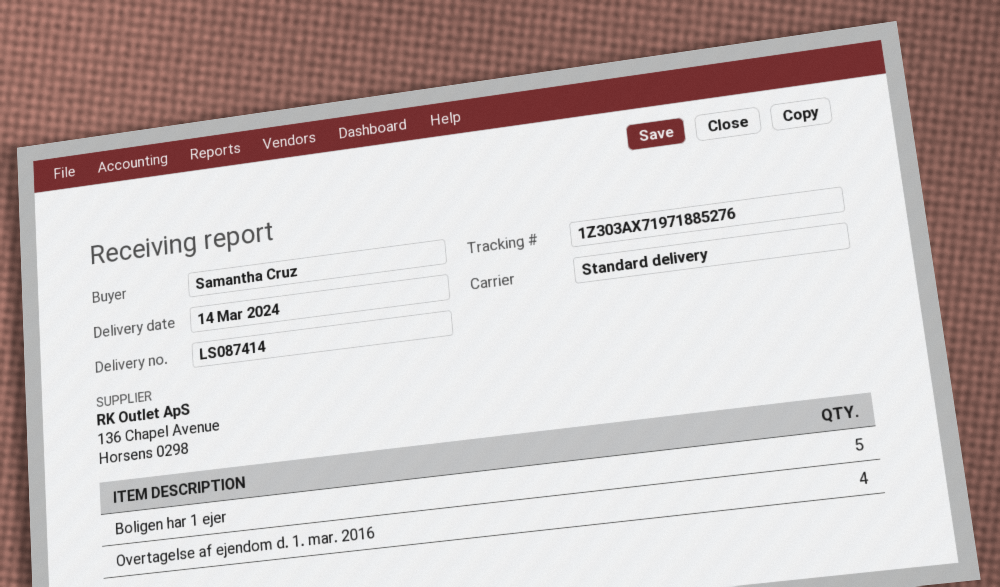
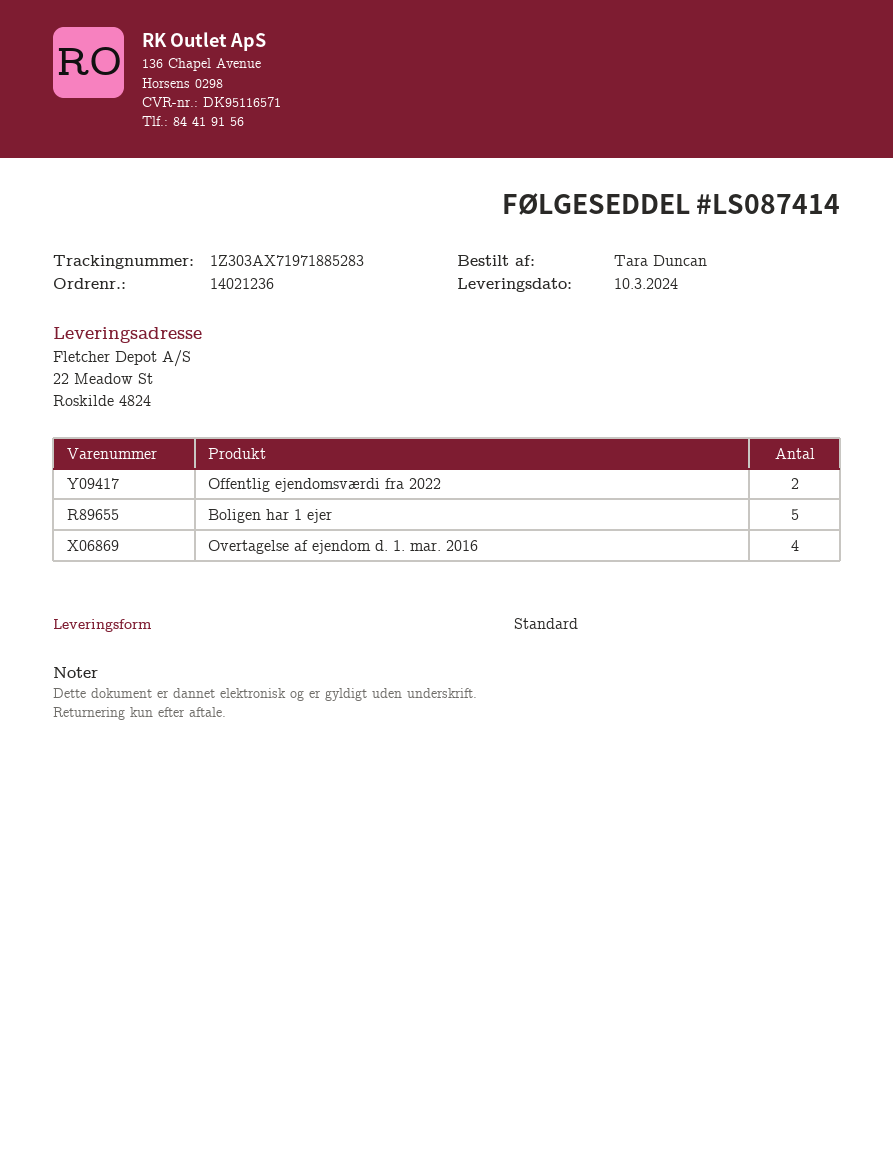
delivery date: 2024-03-14 -> 2024-03-10
ordered by: Samantha Cruz -> Tara Duncan
tracking number: 1Z303AX71971885276 -> 1Z303AX71971885283
Offentlig ejendomsværdi fra 2022: none -> 2

